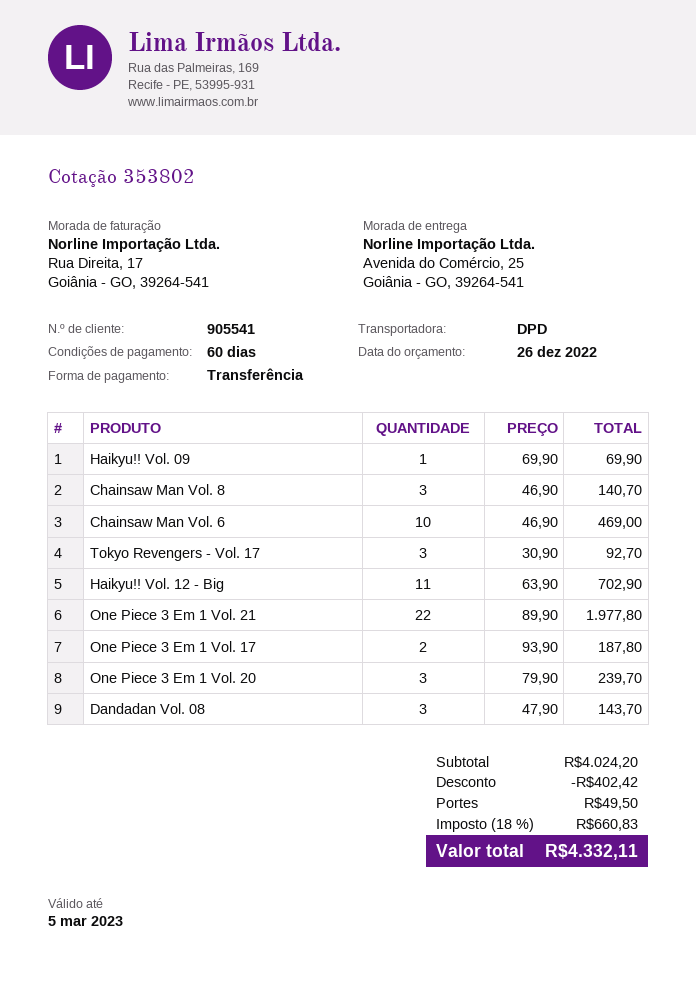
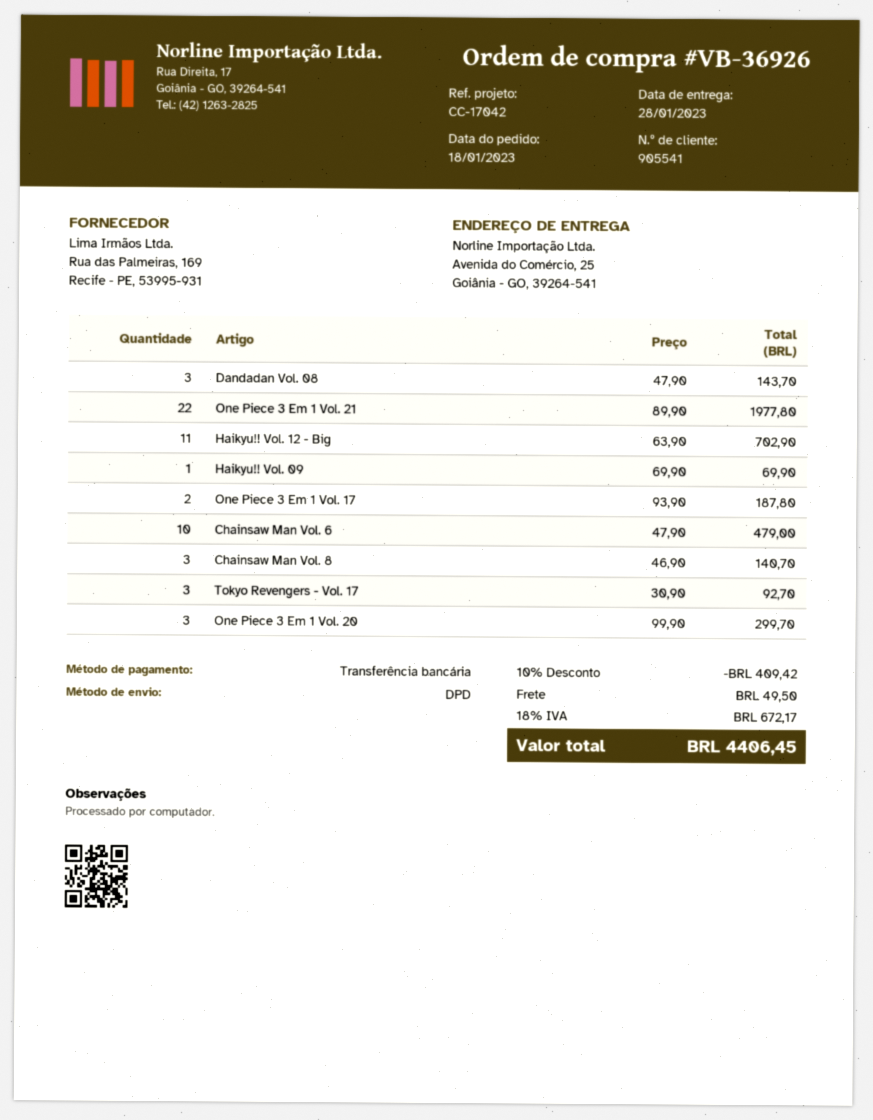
Chainsaw Man Vol. 6: 10 x 46.90 = 469.00 -> 10 x 47.90 = 479.00
One Piece 3 Em 1 Vol. 20: 3 x 79.90 = 239.70 -> 3 x 99.90 = 299.70
discount: 402.42 -> 409.42
tax: 18% = 660.83 -> 18% = 672.17
total: 4332.11 -> 4406.45

